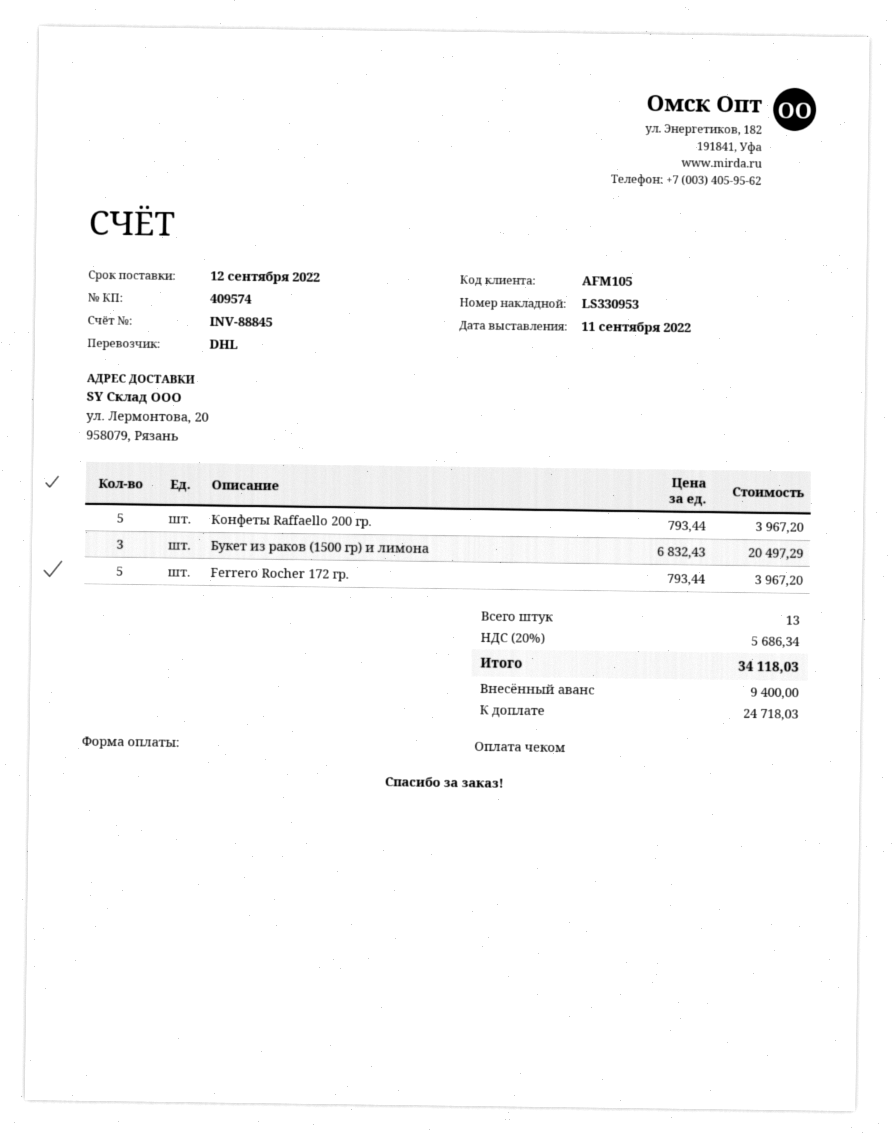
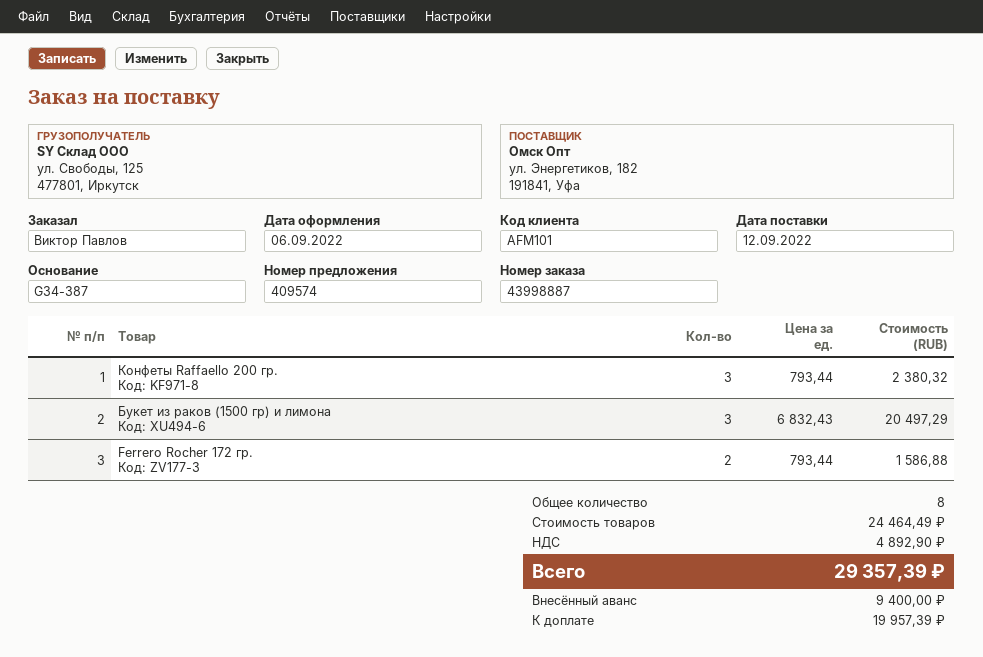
customer number: AFM105 -> AFM101
ship to: ул. Лермонтова, 20, 958079, Рязань -> ул. Свободы, 125, 477801, Иркутск
Конфеты Raffaello 200 гр.: 5 x 793.44 = 3967.20 -> 3 x 793.44 = 2380.32
Ferrero Rocher 172 гр.: 5 x 793.44 = 3967.20 -> 2 x 793.44 = 1586.88
total quantity: 13 -> 8
tax: 5686.34 -> 4892.90
total: 34118.03 -> 29357.39
balance: 24718.03 -> 19957.39

